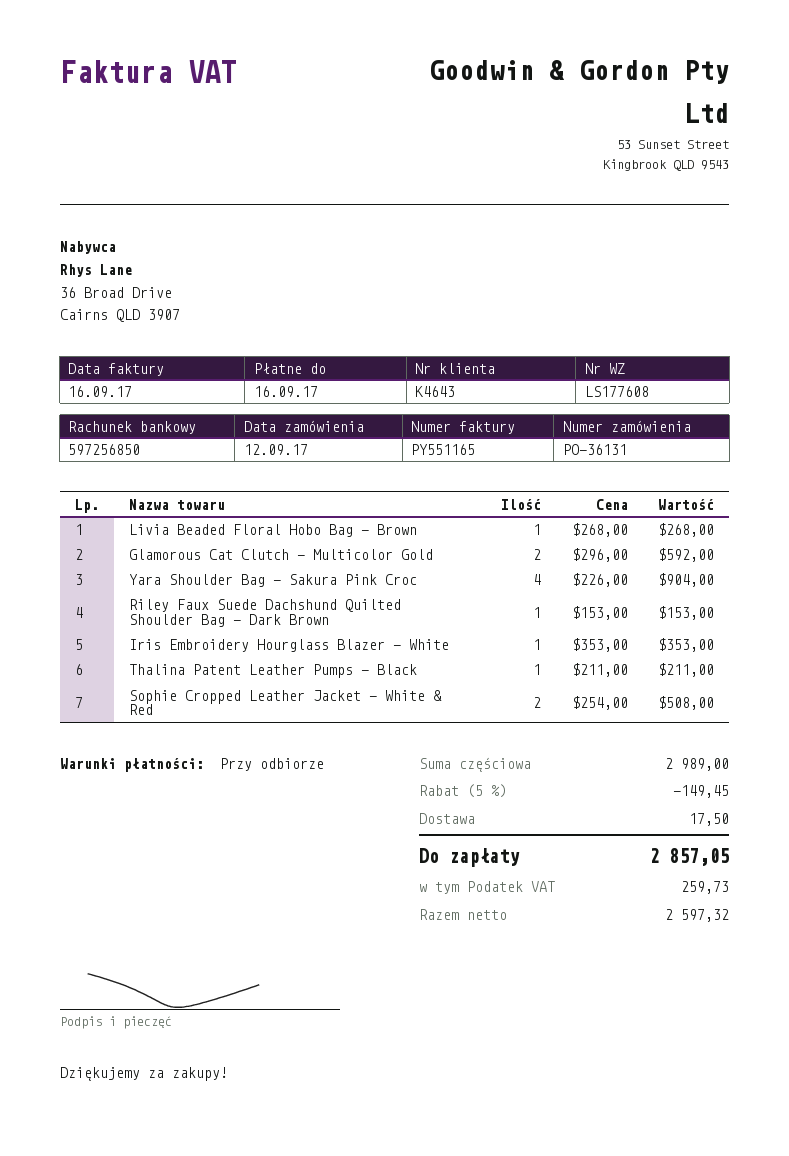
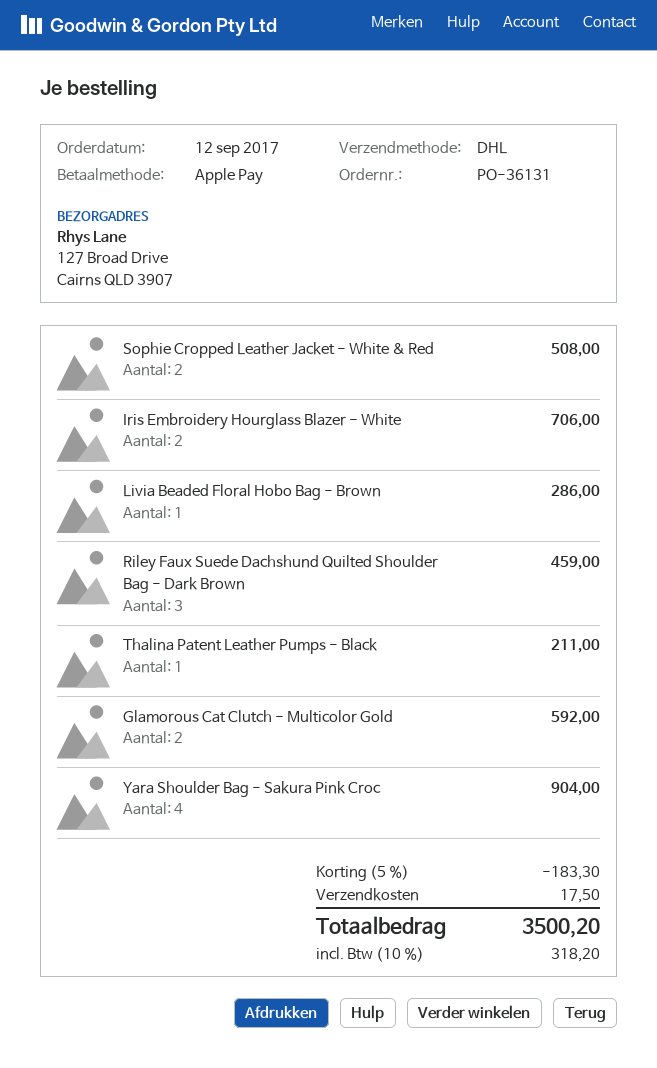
Livia Beaded Floral Hobo Bag - Brown: 1 for 268.00 -> 1 for 286.00
Riley Faux Suede Dachshund Quilted Shoulder Bag - Dark Brown: 1 for 153.00 -> 3 for 459.00
Iris Embroidery Hourglass Blazer - White: 1 for 353.00 -> 2 for 706.00
discount: 5% = 149.45 -> 5% = 183.30
tax: 259.73 -> 318.20
total: 2857.05 -> 3500.20

